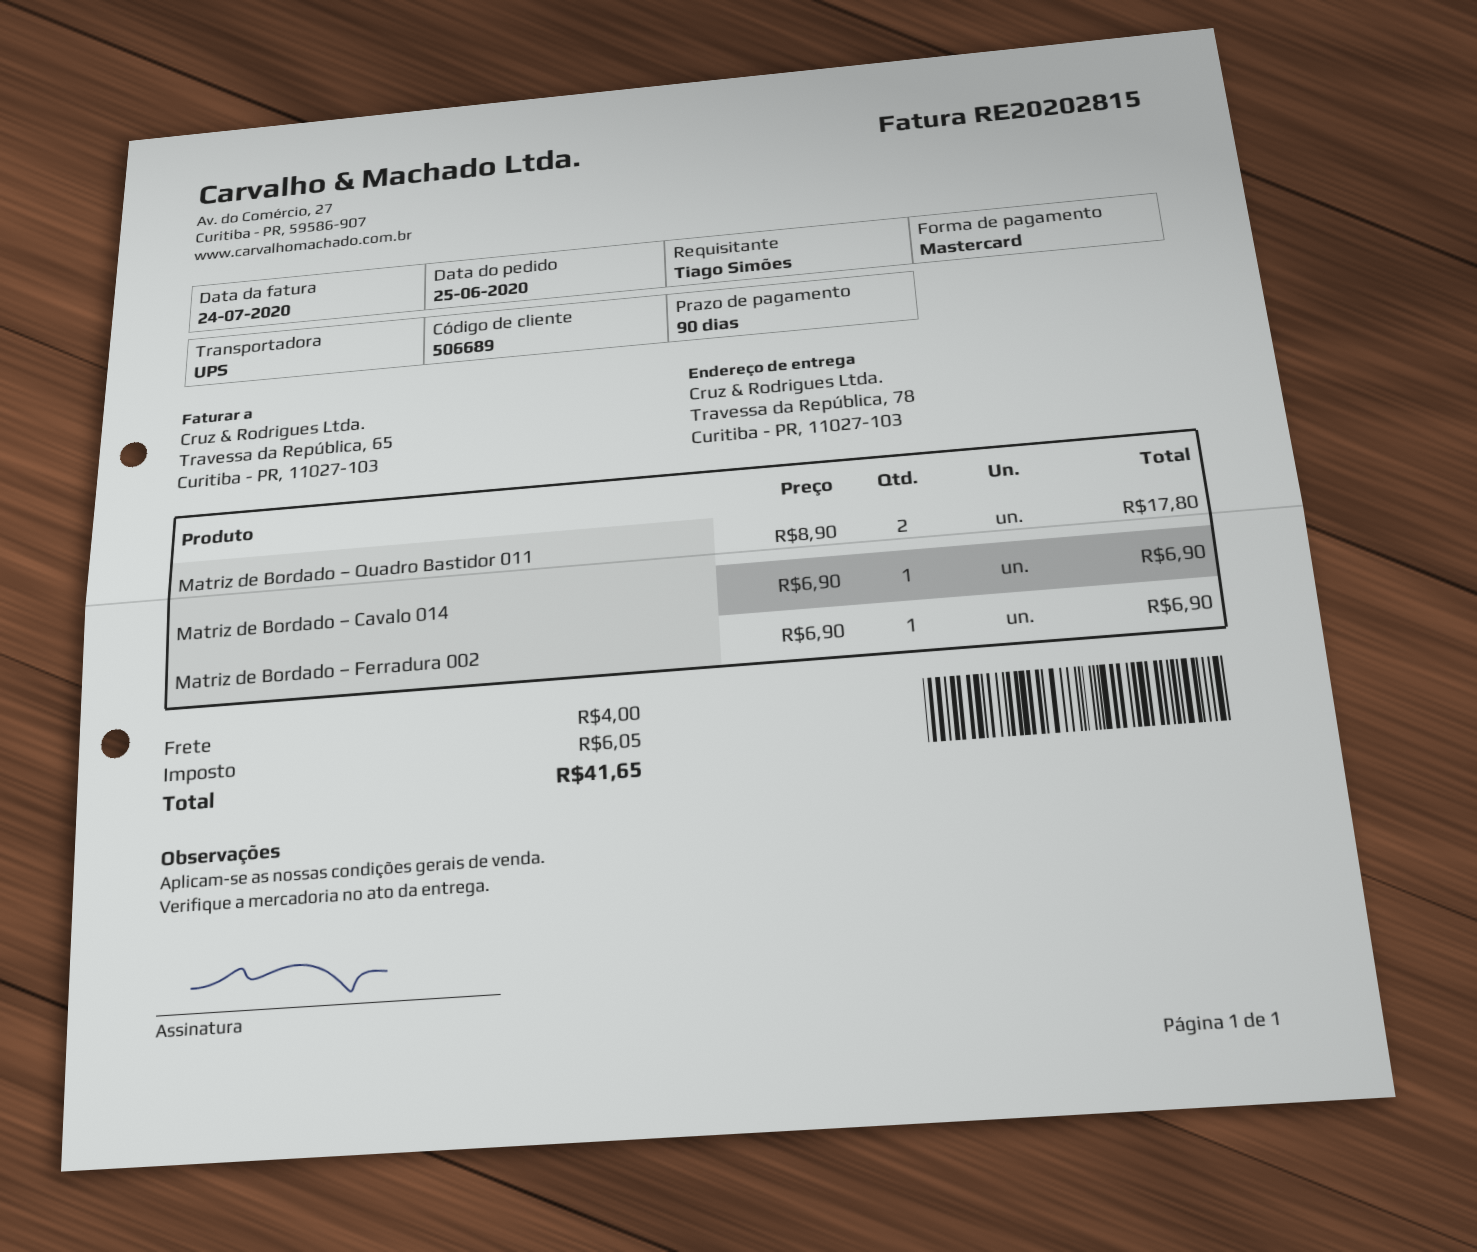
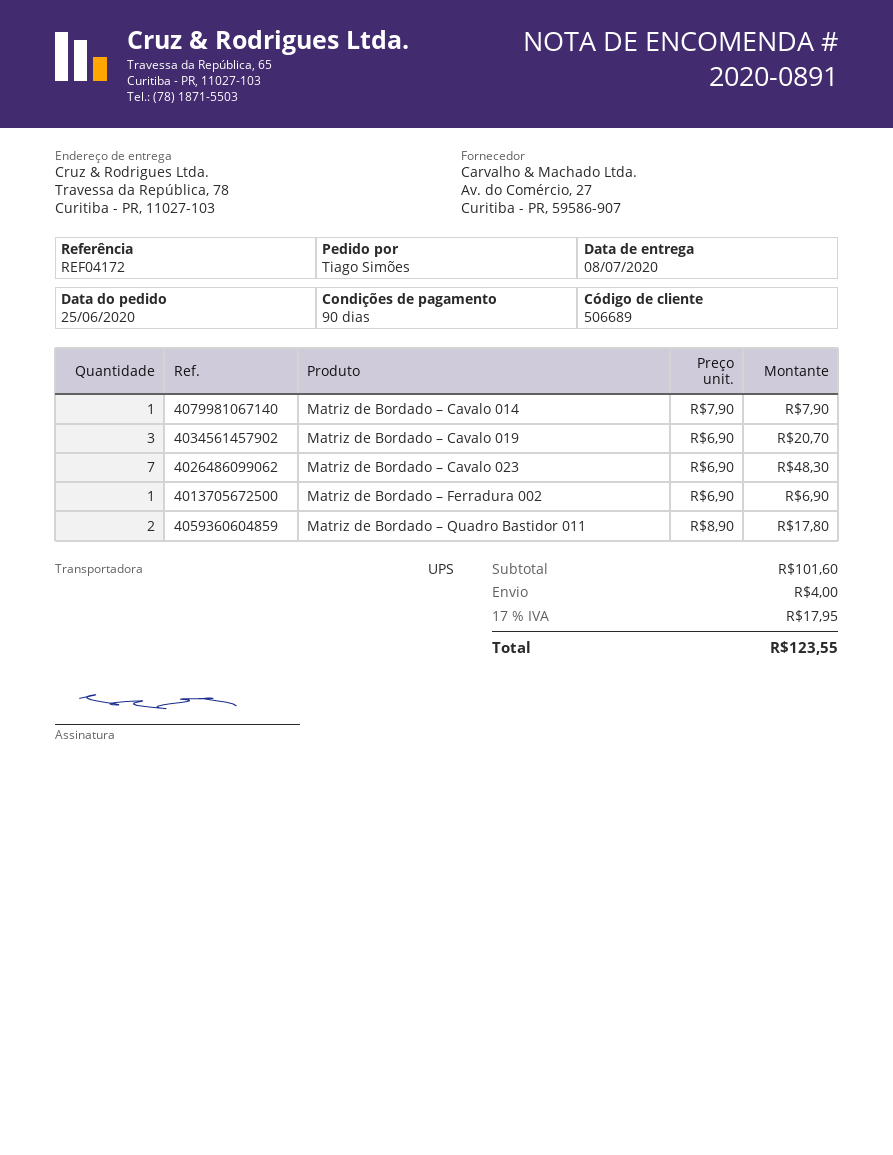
Matriz de Bordado – Cavalo 014: 1 x 6.90 = 6.90 -> 1 x 7.90 = 7.90
Matriz de Bordado – Cavalo 019: none -> 3 x 6.90 = 20.70
Matriz de Bordado – Cavalo 023: none -> 7 x 6.90 = 48.30
tax: 6.05 -> 17.95
total: 41.65 -> 123.55

